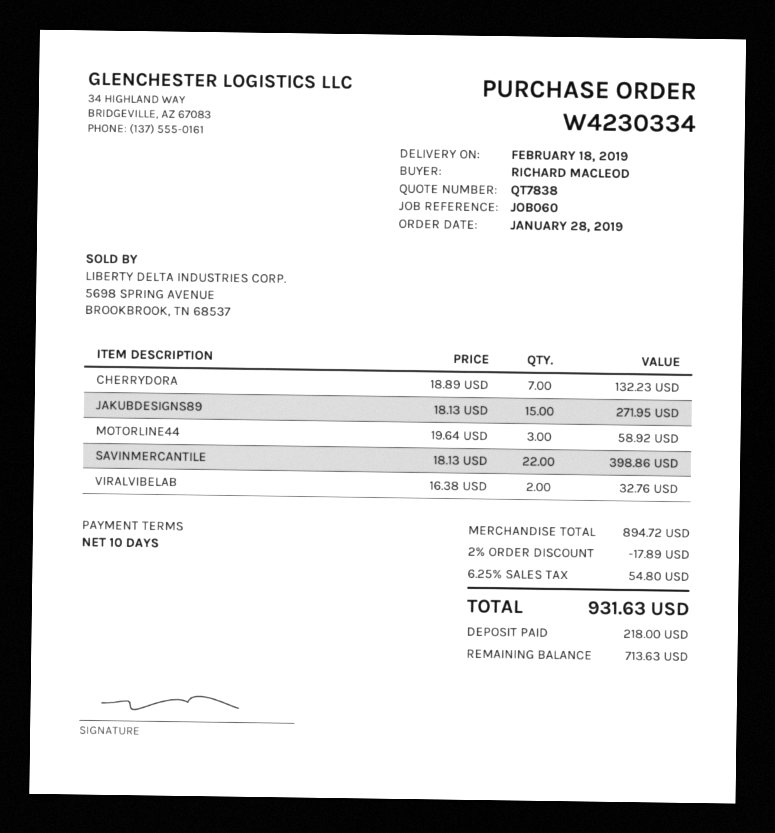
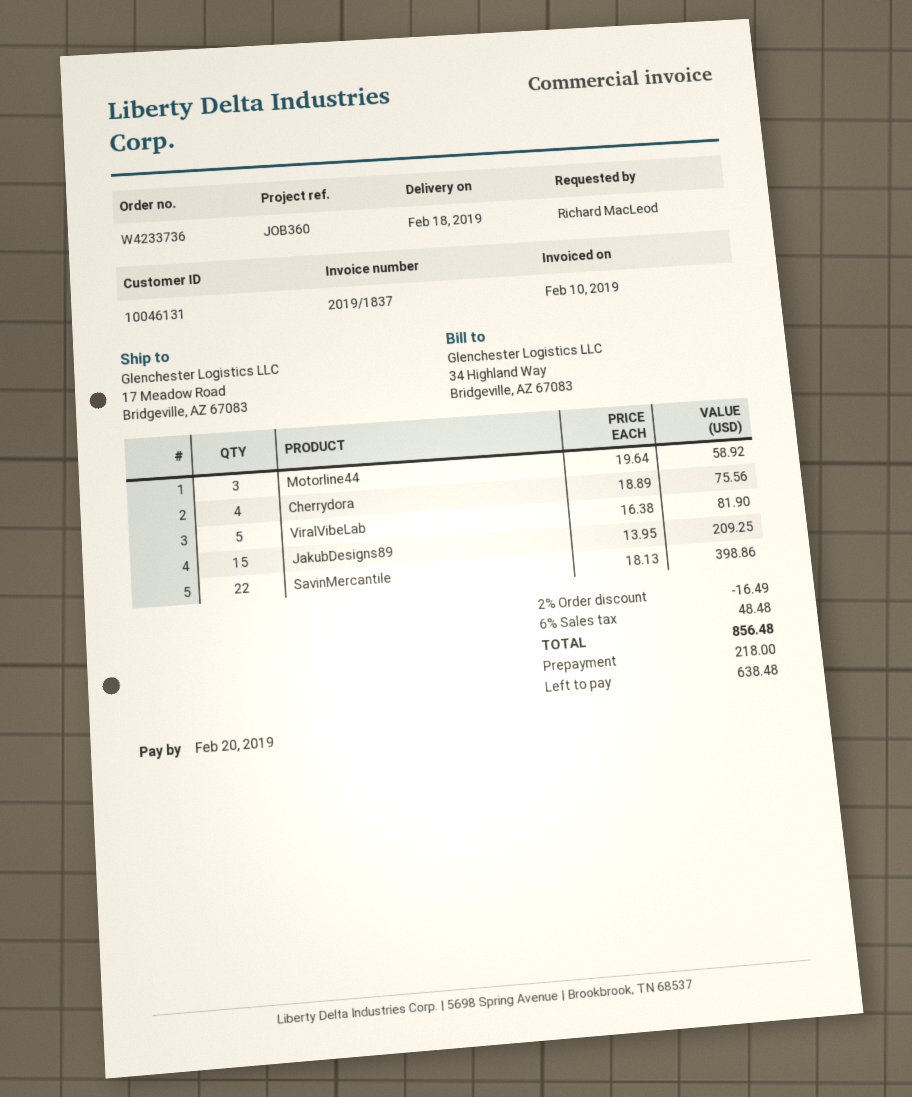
order number: W4230334 -> W4233736
reference: JOB060 -> JOB360
CHERRYDORA: 7 x 18.89 = 132.23 -> 4 x 18.89 = 75.56
JAKUBDESIGNS89: 15 x 18.13 = 271.95 -> 15 x 13.95 = 209.25
VIRALVIBELAB: 2 x 16.38 = 32.76 -> 5 x 16.38 = 81.90
discount: 2% = 17.89 -> 2% = 16.49
tax: 6.25% = 54.80 -> 6% = 48.48
total: 931.63 -> 856.48
balance: 713.63 -> 638.48

